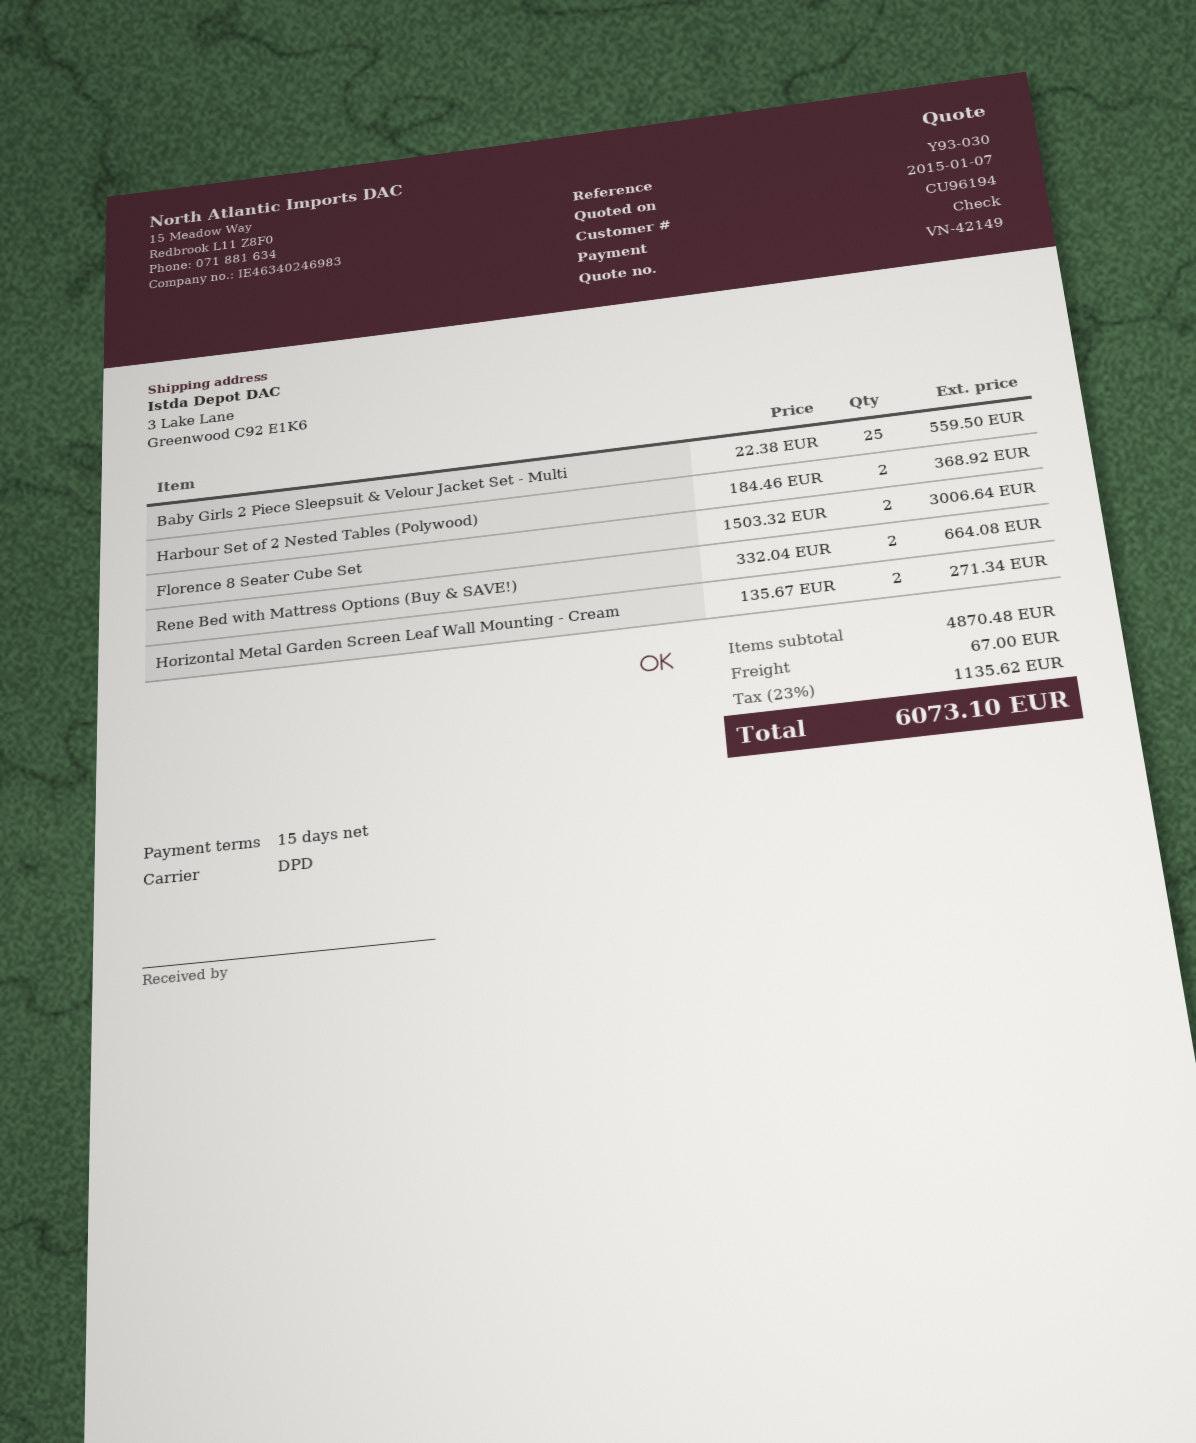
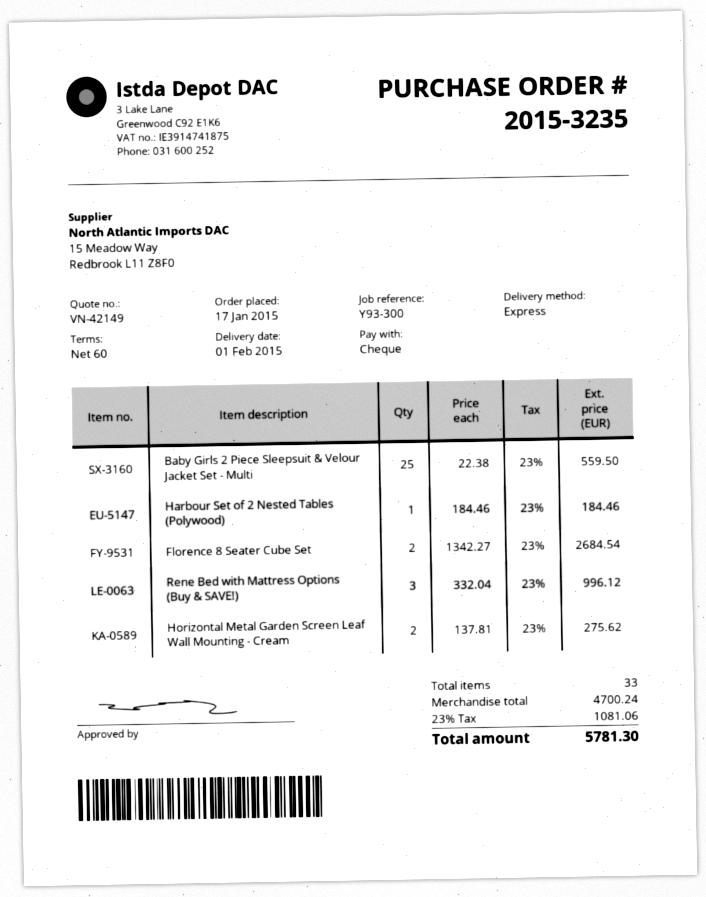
payment terms: 15 days -> 60 days
reference: Y93-030 -> Y93-300
shipping method: DPD -> express
Harbour Set of 2 Nested Tables (Polywood): 2 x 184.46 = 368.92 -> 1 x 184.46 = 184.46
Florence 8 Seater Cube Set: 2 x 1503.32 = 3006.64 -> 2 x 1342.27 = 2684.54
Rene Bed with Mattress Options (Buy & SAVE!): 2 x 332.04 = 664.08 -> 3 x 332.04 = 996.12
Horizontal Metal Garden Screen Leaf Wall Mounting - Cream: 2 x 135.67 = 271.34 -> 2 x 137.81 = 275.62
subtotal: 4870.48 -> 4700.24
shipping: 67.00 -> none
tax: 23% = 1135.62 -> 23% = 1081.06
total: 6073.10 -> 5781.30

